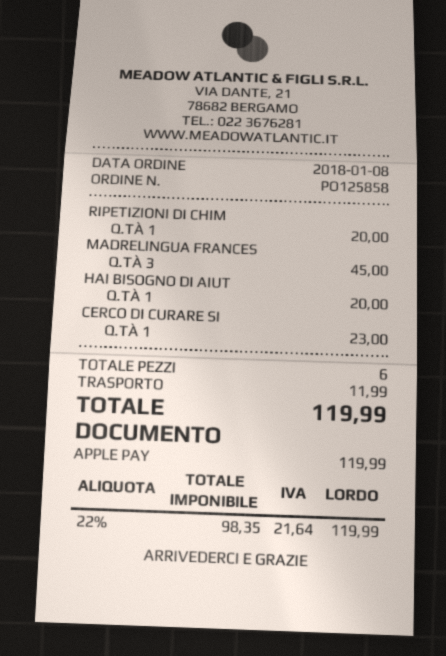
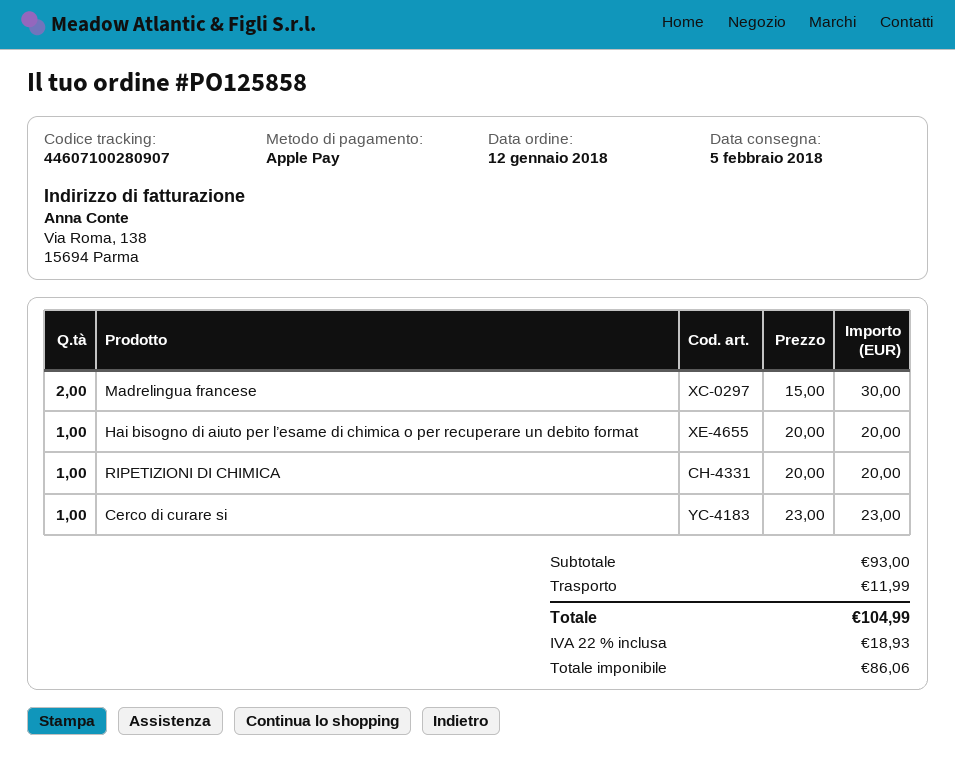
order date: 2018-01-08 -> 2018-01-12
MADRELINGUA FRANCES: 3 for 45.00 -> 2 for 30.00
net: 98.35 -> 86.06
tax: 22% = 21.64 -> 22% = 18.93
total: 119.99 -> 104.99

